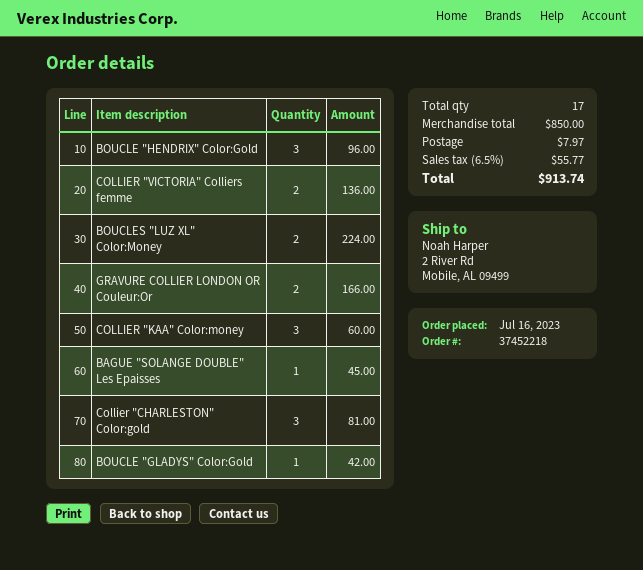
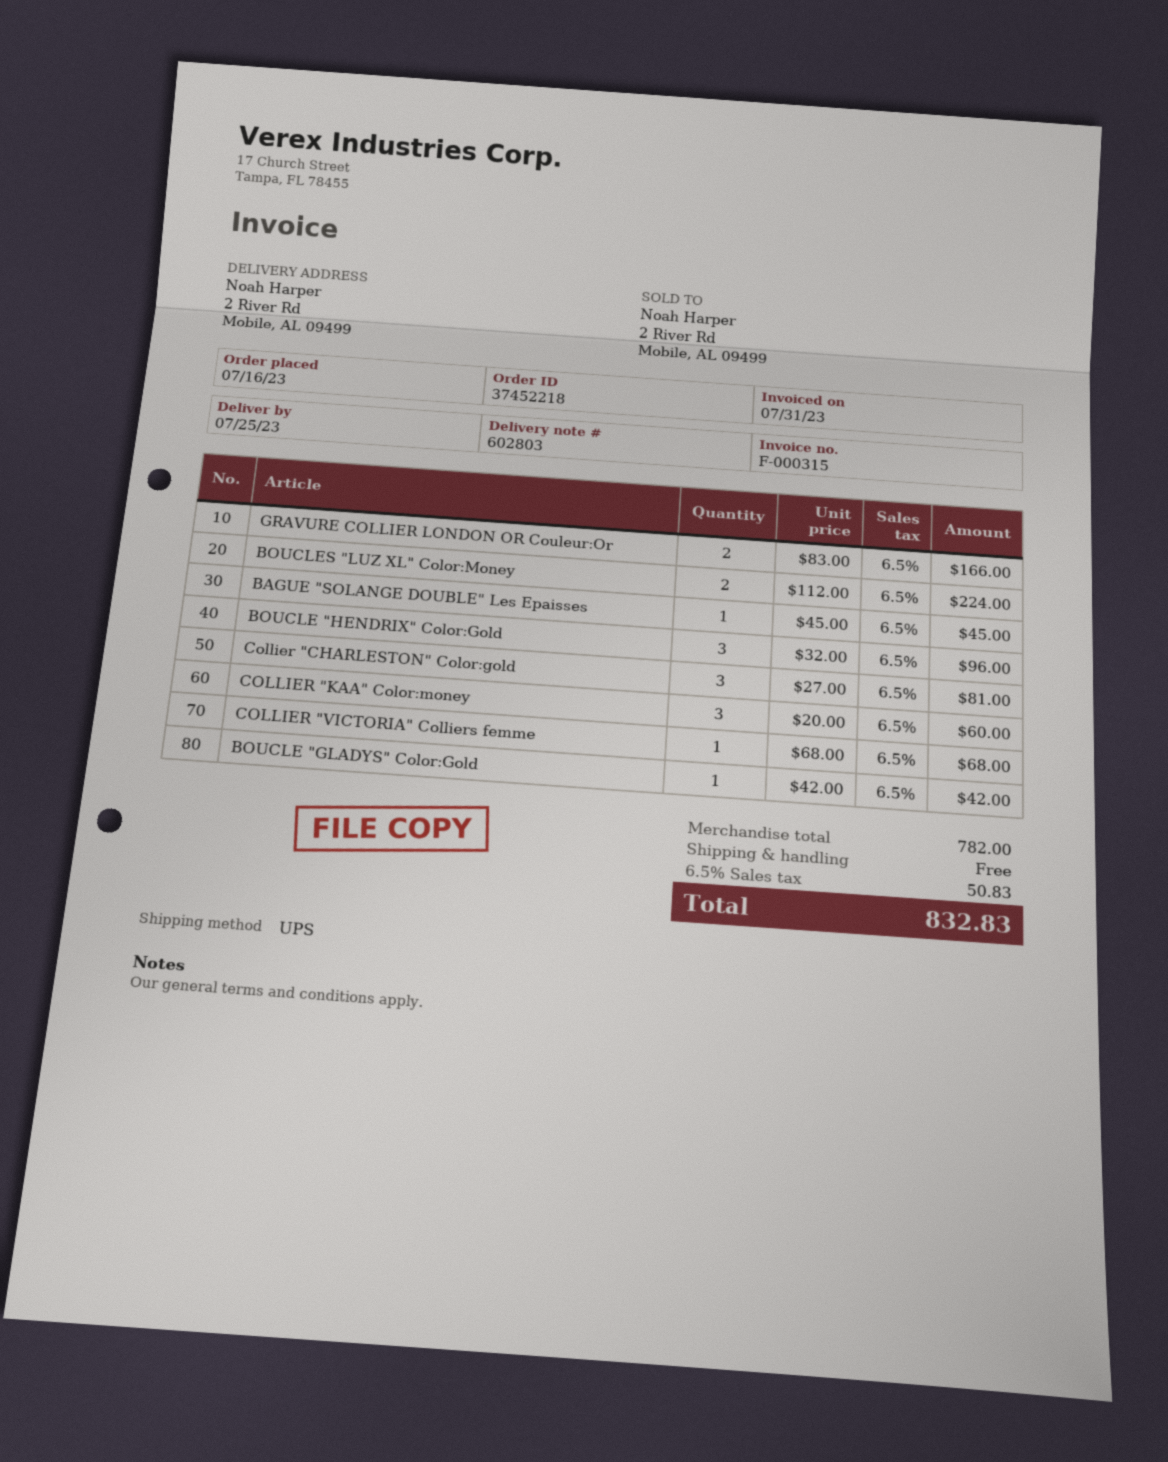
COLLIER "VICTORIA" Colliers femme: 2 for 136.00 -> 1 for 68.00
subtotal: 850.00 -> 782.00
shipping: 7.97 -> 0.00
tax: 6.5% = 55.77 -> 6.5% = 50.83
total: 913.74 -> 832.83

